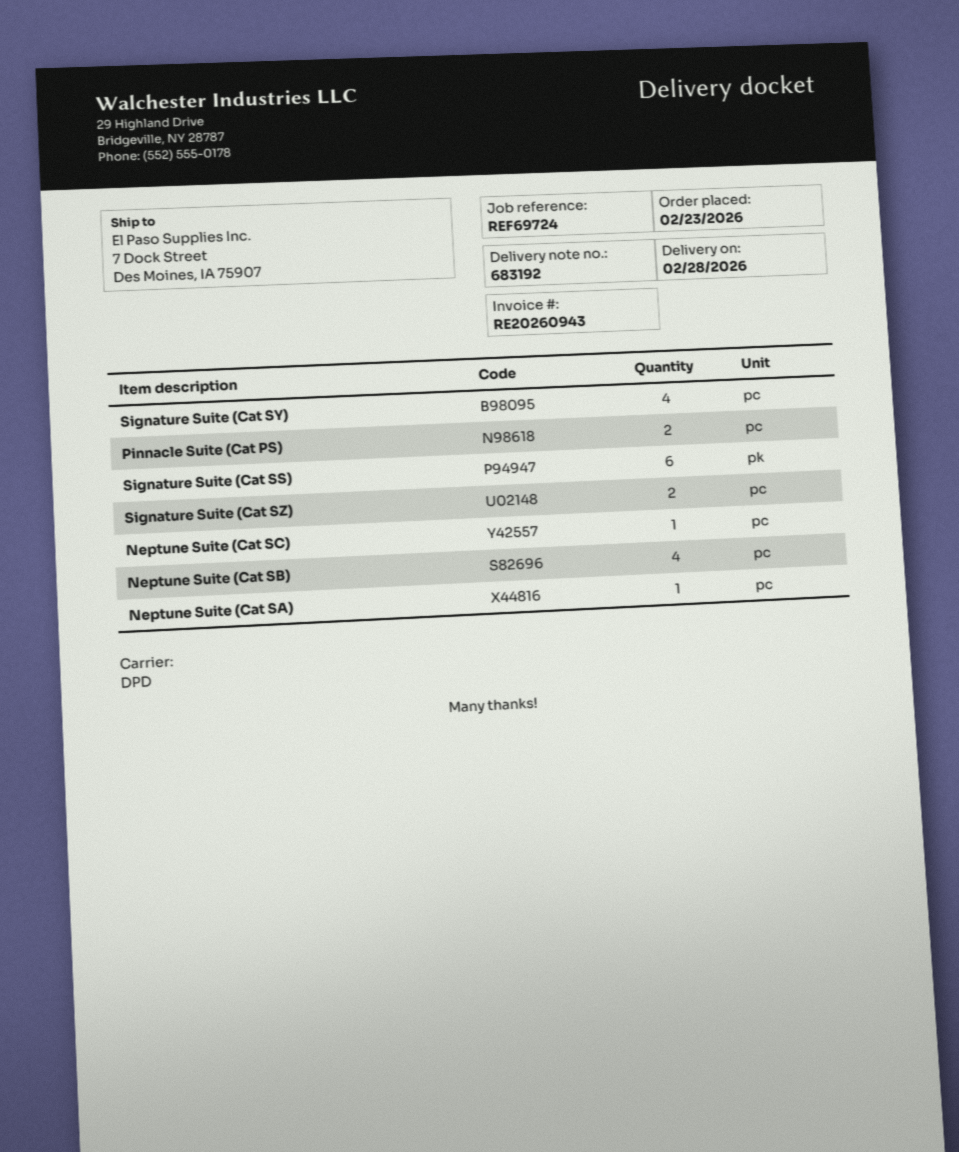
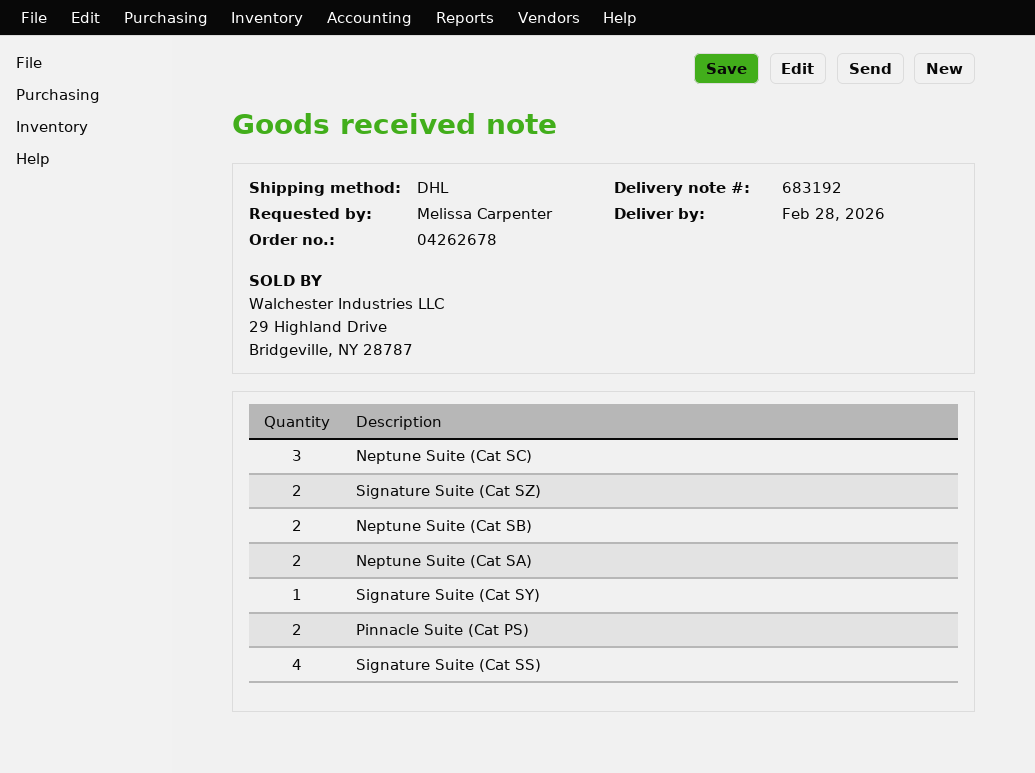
shipping method: DPD -> DHL
Signature Suite (Cat SY): 4 -> 1
Signature Suite (Cat SS): 6 -> 4
Neptune Suite (Cat SC): 1 -> 3
Neptune Suite (Cat SB): 4 -> 2
Neptune Suite (Cat SA): 1 -> 2

